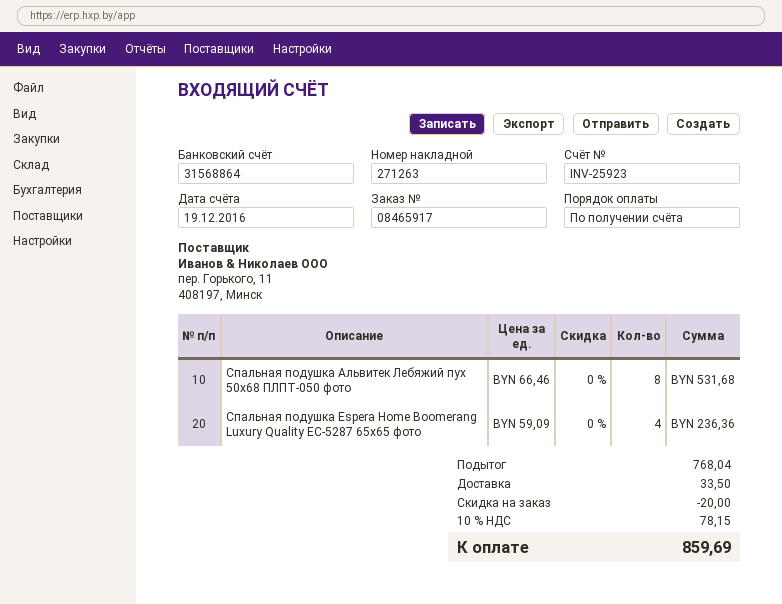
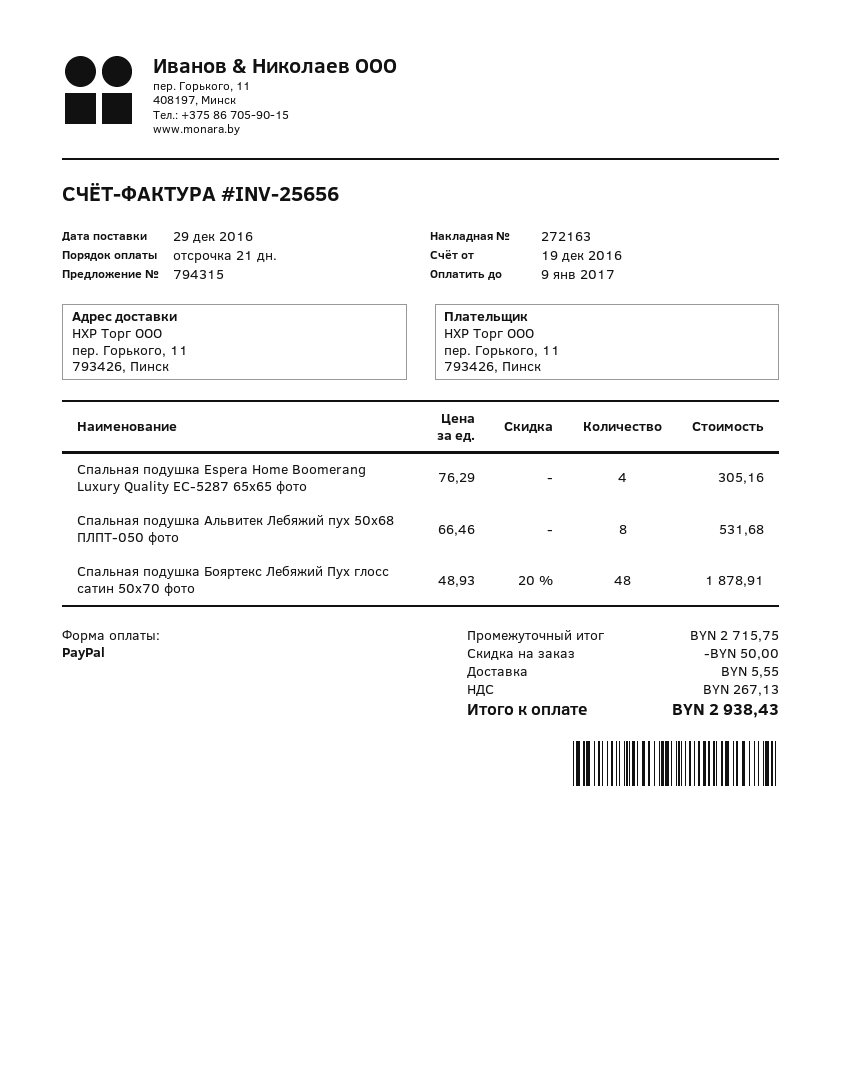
delivery note number: 271263 -> 272163
invoice number: INV-25923 -> INV-25656
payment terms: on receipt -> 21 days
Спальная подушка Espera Home Boomerang Luxury Quality ЕС-5287 65x65 фото: 4 x 59.09 = 236.36 -> 4 x 76.29 = 305.16
Спальная подушка Бояртекс Лебяжий Пух глосс сатин 50x70 фото: none -> 48 x 48.93 - 20% = 1878.91
subtotal: 768.04 -> 2715.75
discount: 20.00 -> 50.00
shipping: 33.50 -> 5.55
tax: 78.15 -> 267.13
total: 859.69 -> 2938.43

